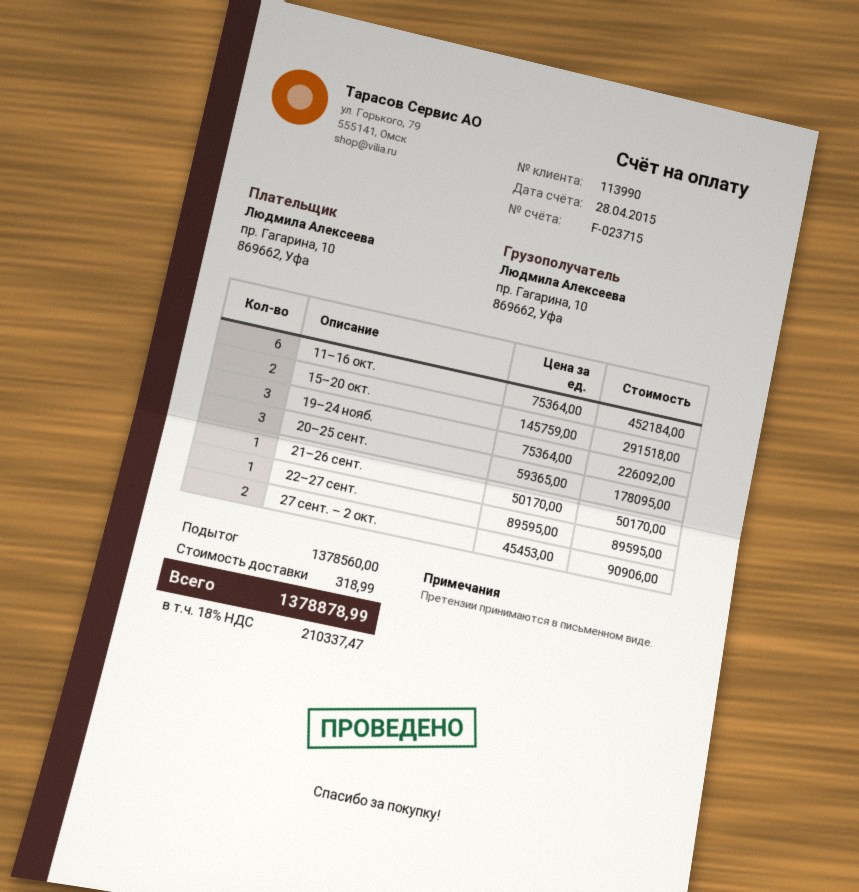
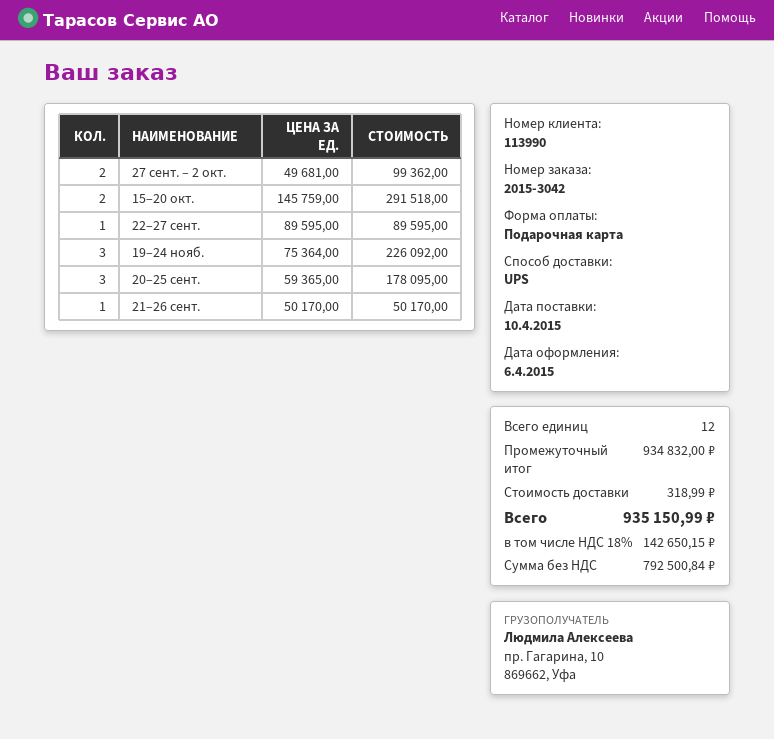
11–16 окт.: 6 x 75364.00 = 452184.00 -> none
27 сент. – 2 окт.: 2 x 45453.00 = 90906.00 -> 2 x 49681.00 = 99362.00
subtotal: 1378560.00 -> 934832.00
tax: 18% = 210337.47 -> 18% = 142650.15
total: 1378878.99 -> 935150.99

